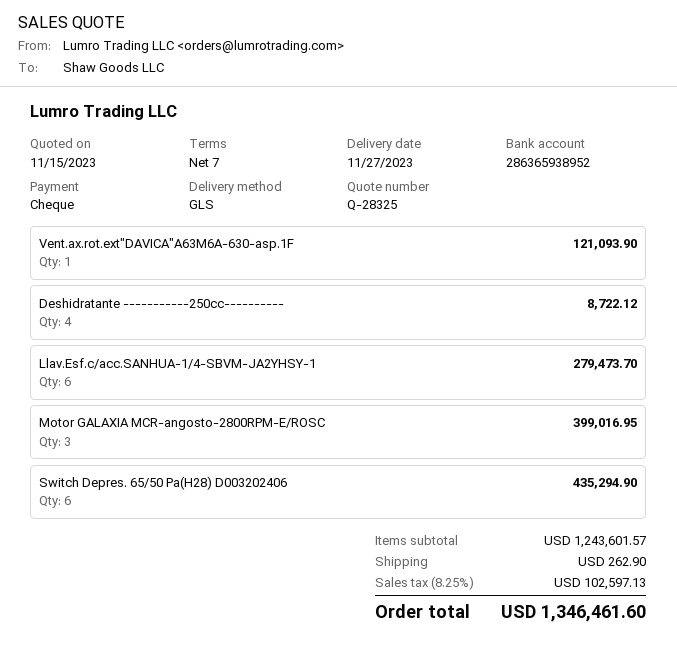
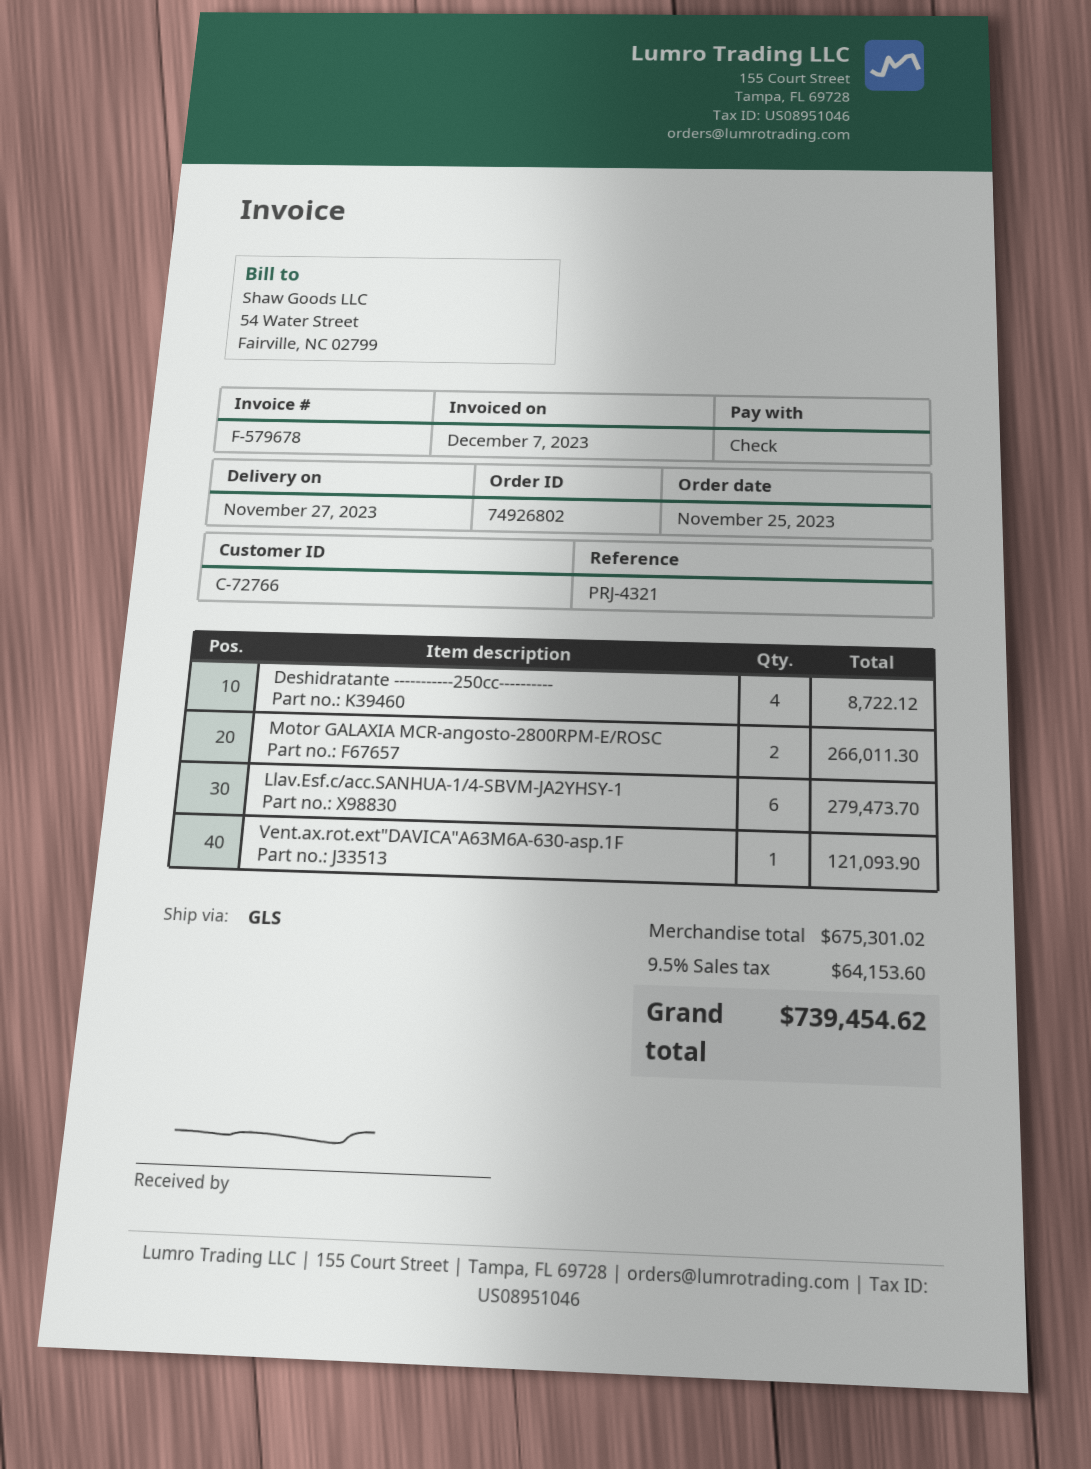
Motor GALAXIA MCR-angosto-2800RPM-E/ROSC: 3 for 399016.95 -> 2 for 266011.30
Switch Depres. 65/50 Pa(H28) D003202406: 6 for 435294.90 -> none
subtotal: 1243601.57 -> 675301.02
shipping: 262.90 -> none
tax: 8.25% = 102597.13 -> 9.5% = 64153.60
total: 1346461.60 -> 739454.62

